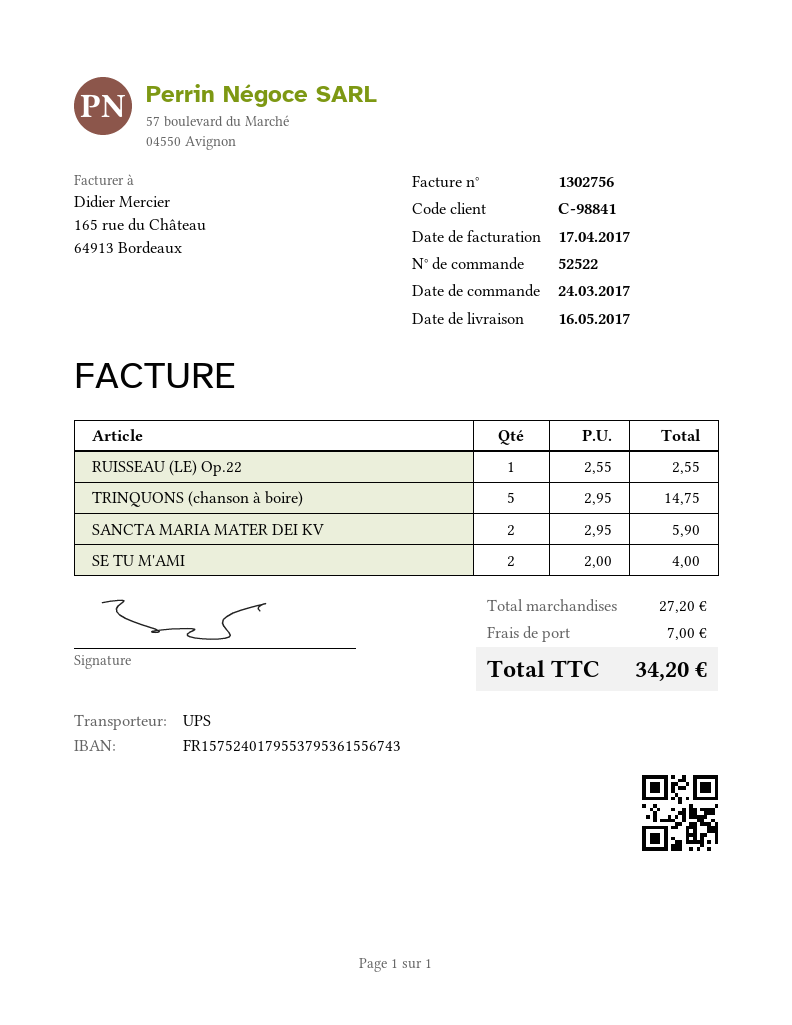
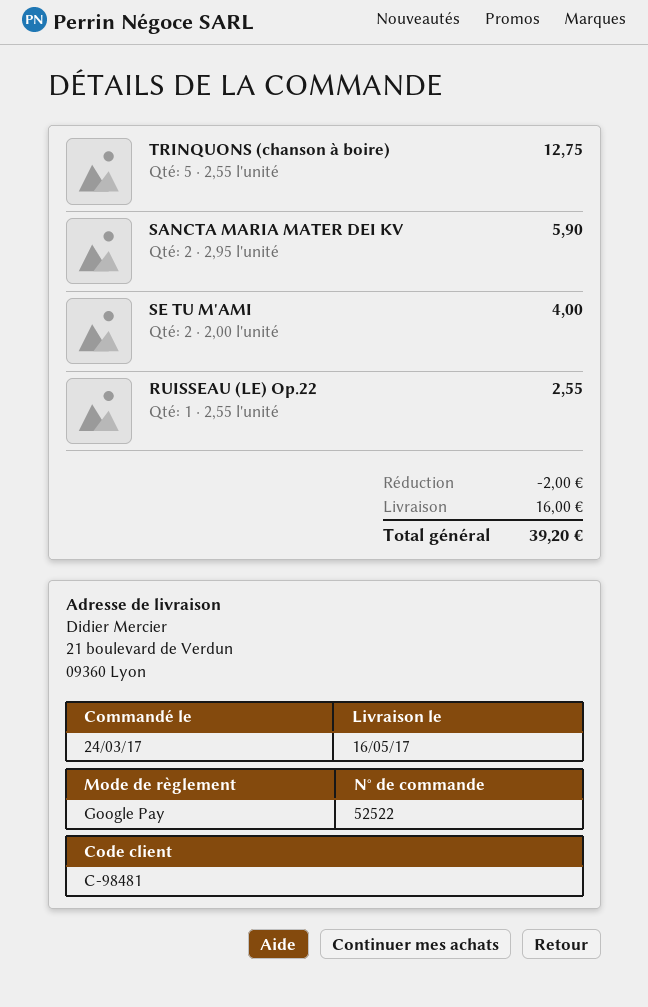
customer number: C-98841 -> C-98481
TRINQUONS (chanson à boire): 5 x 2.95 = 14.75 -> 5 x 2.55 = 12.75
discount: none -> 2.00
shipping: 7.00 -> 16.00
total: 34.20 -> 39.20

